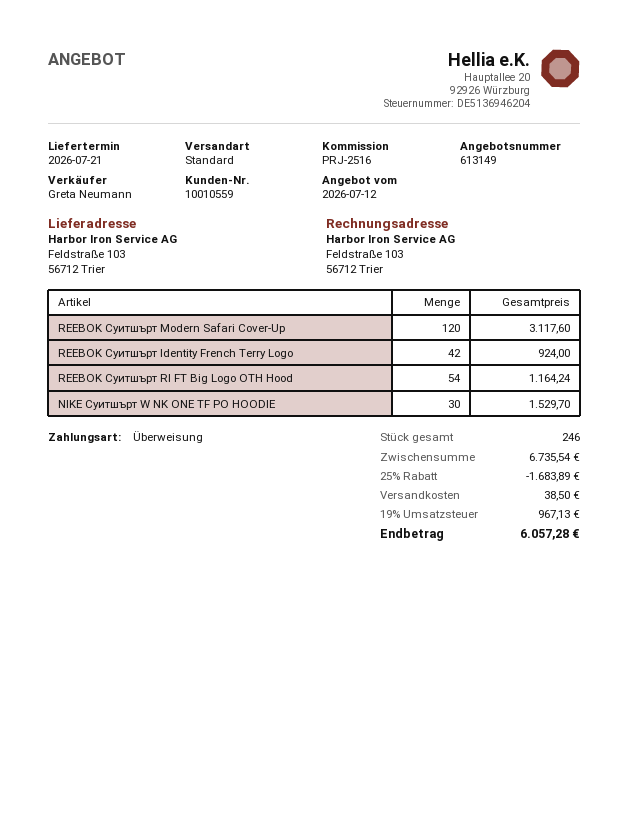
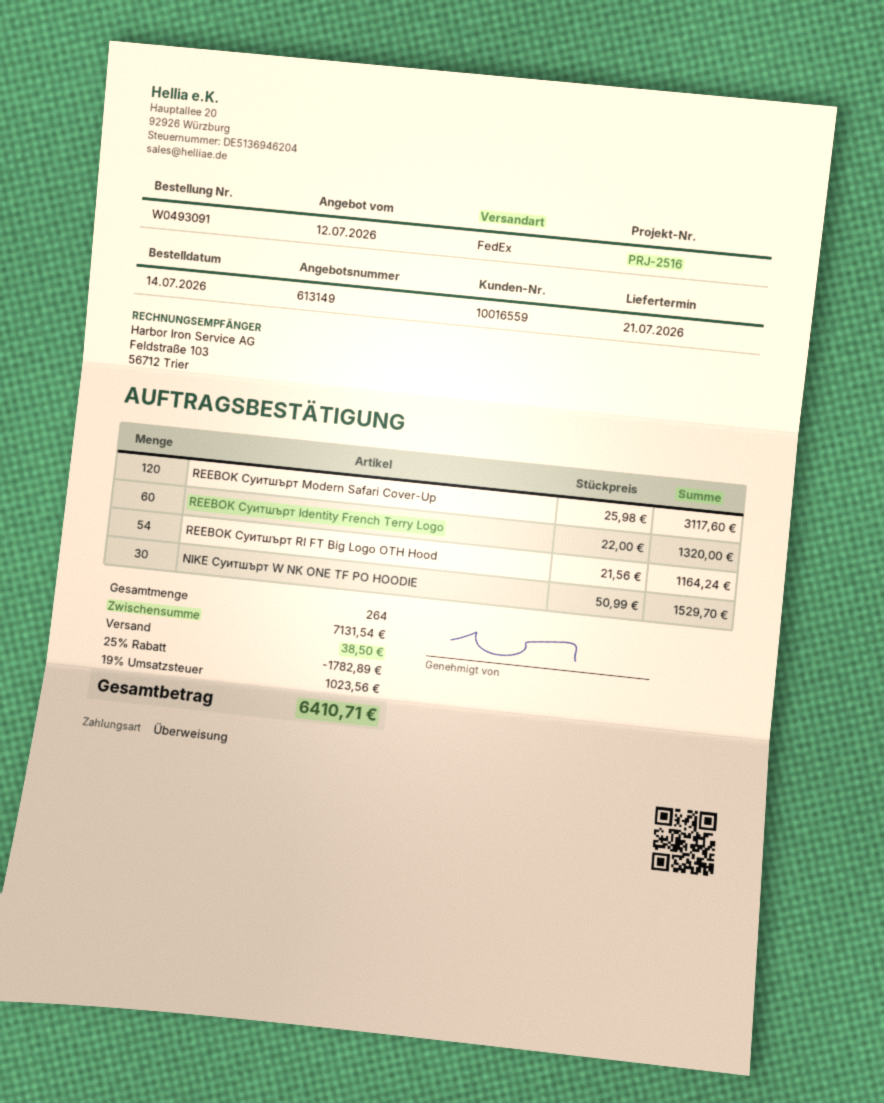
customer number: 10010559 -> 10016559
shipping method: standard -> FedEx
REEBOK Суитшърт Identity French Terry Logo: 42 for 924.00 -> 60 for 1320.00
total quantity: 246 -> 264
subtotal: 6735.54 -> 7131.54
discount: 25% = 1683.89 -> 25% = 1782.89
tax: 19% = 967.13 -> 19% = 1023.56
total: 6057.28 -> 6410.71

